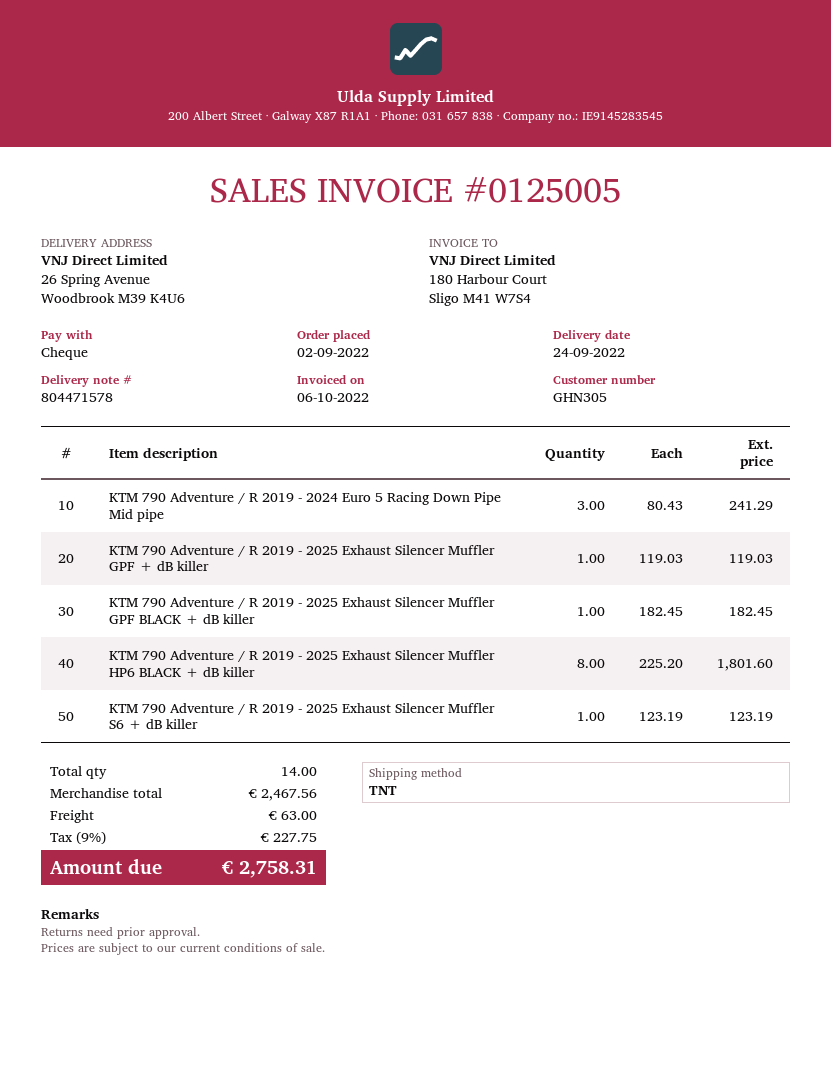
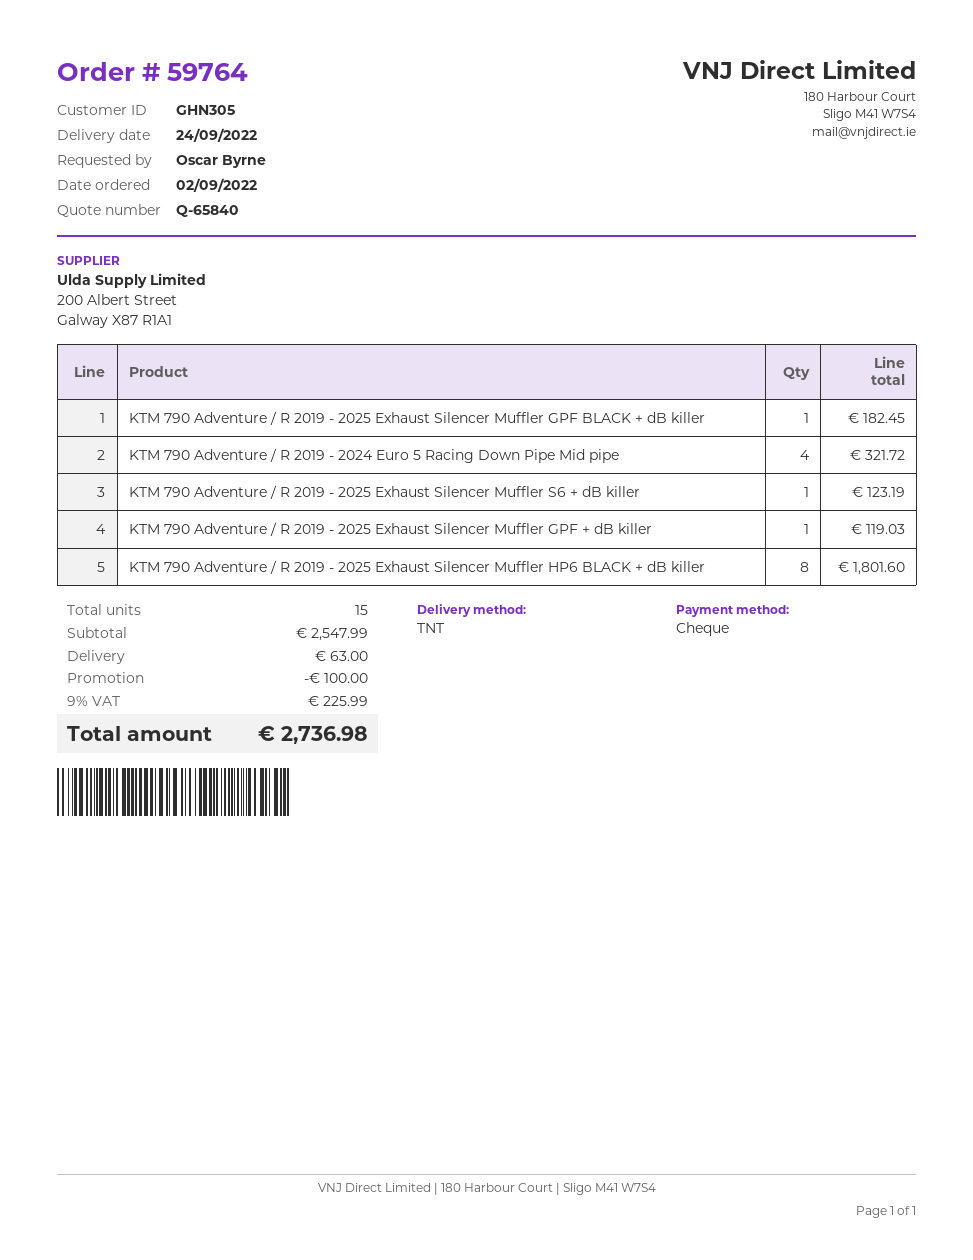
KTM 790 Adventure / R 2019 - 2024 Euro 5 Racing Down Pipe Mid pipe: 3 for 241.29 -> 4 for 321.72
total quantity: 14 -> 15
subtotal: 2467.56 -> 2547.99
discount: none -> 100.00
tax: 9% = 227.75 -> 9% = 225.99
total: 2758.31 -> 2736.98

